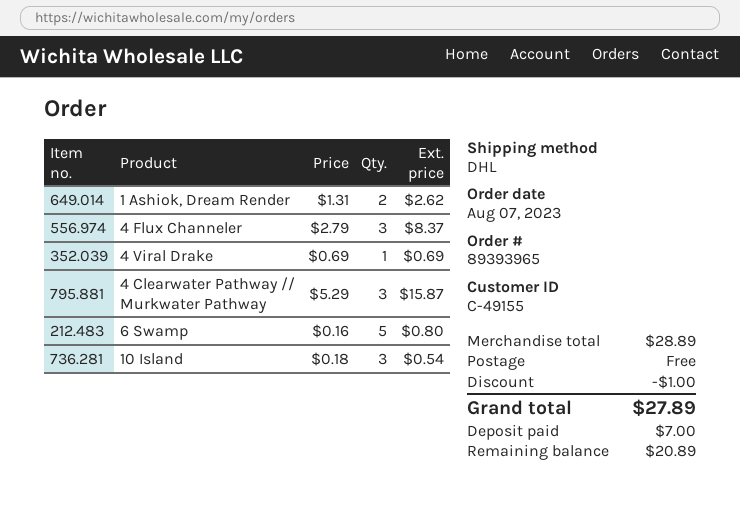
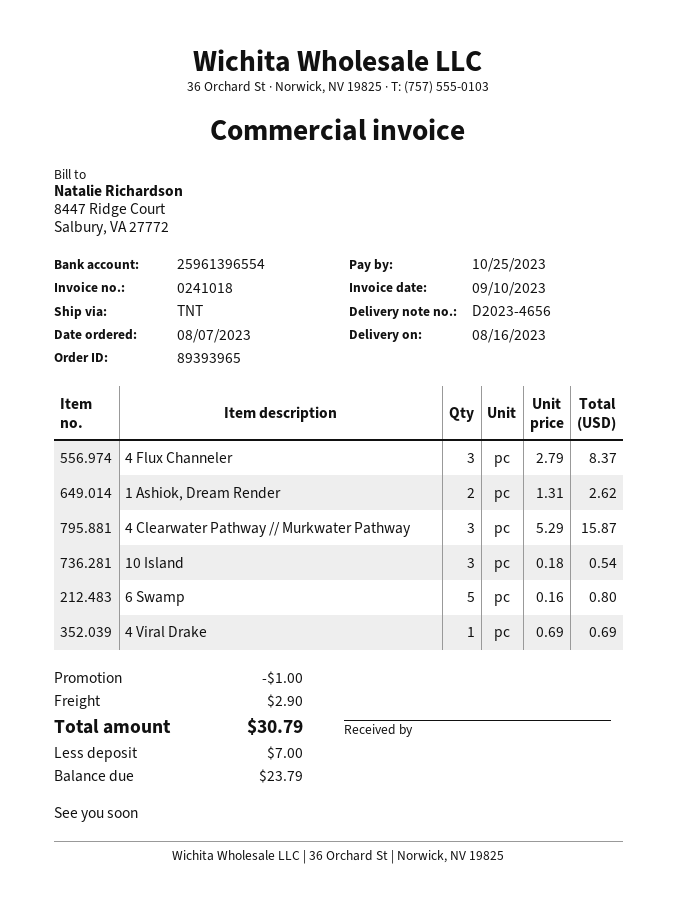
shipping method: DHL -> TNT
shipping: 0.00 -> 2.90
total: 27.89 -> 30.79
balance: 20.89 -> 23.79

